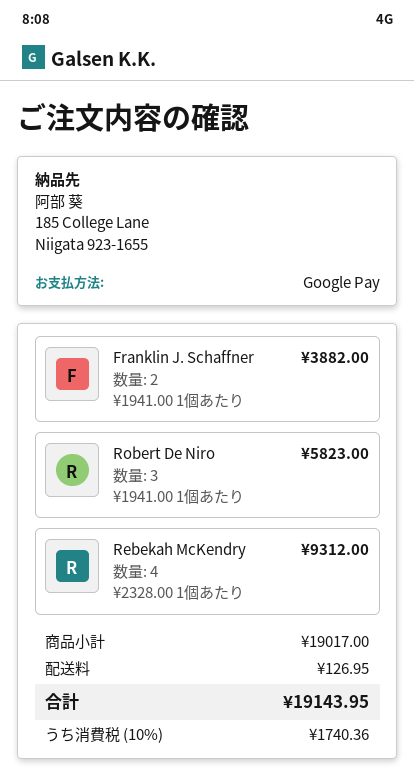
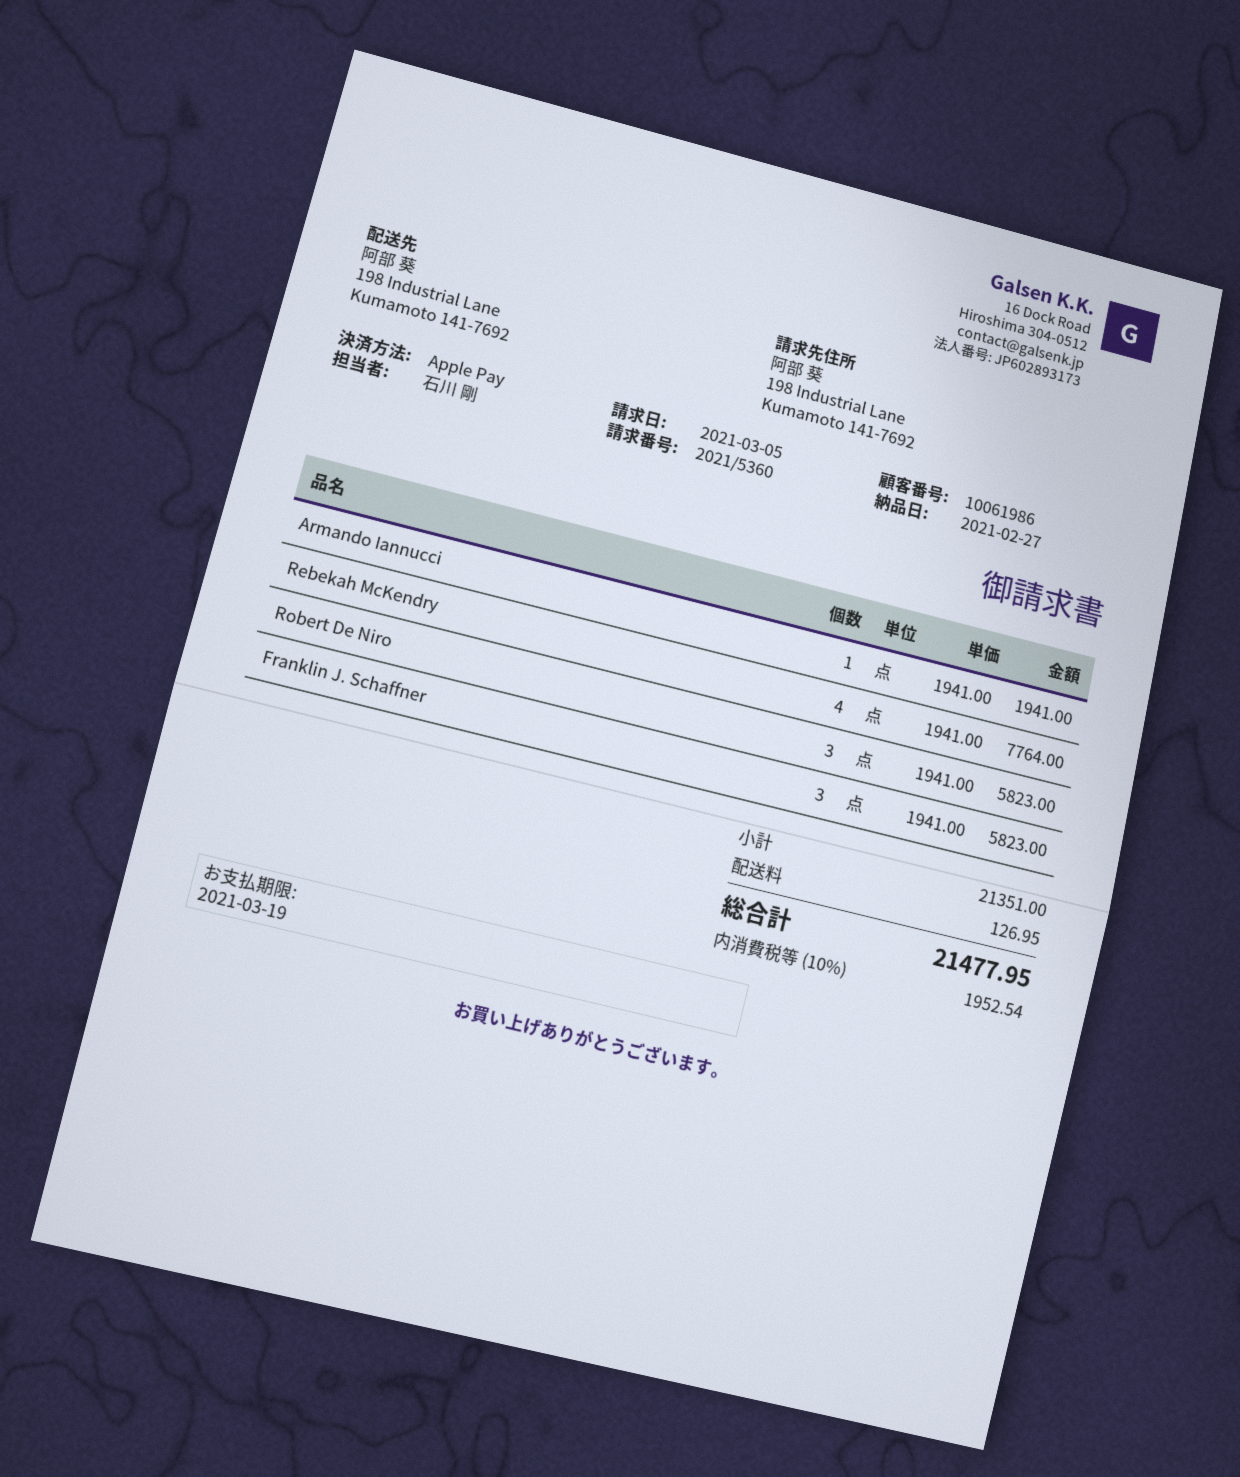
payment method: Google Pay -> Apple Pay
ship to: 185 College Lane, Niigata 923-1655 -> 198 Industrial Lane, Kumamoto 141-7692
Franklin J. Schaffner: 2 x 1941.00 = 3882.00 -> 3 x 1941.00 = 5823.00
Rebekah McKendry: 4 x 2328.00 = 9312.00 -> 4 x 1941.00 = 7764.00
Armando Iannucci: none -> 1 x 1941.00 = 1941.00
subtotal: 19017.00 -> 21351.00
tax: 10% = 1740.36 -> 10% = 1952.54
total: 19143.95 -> 21477.95

